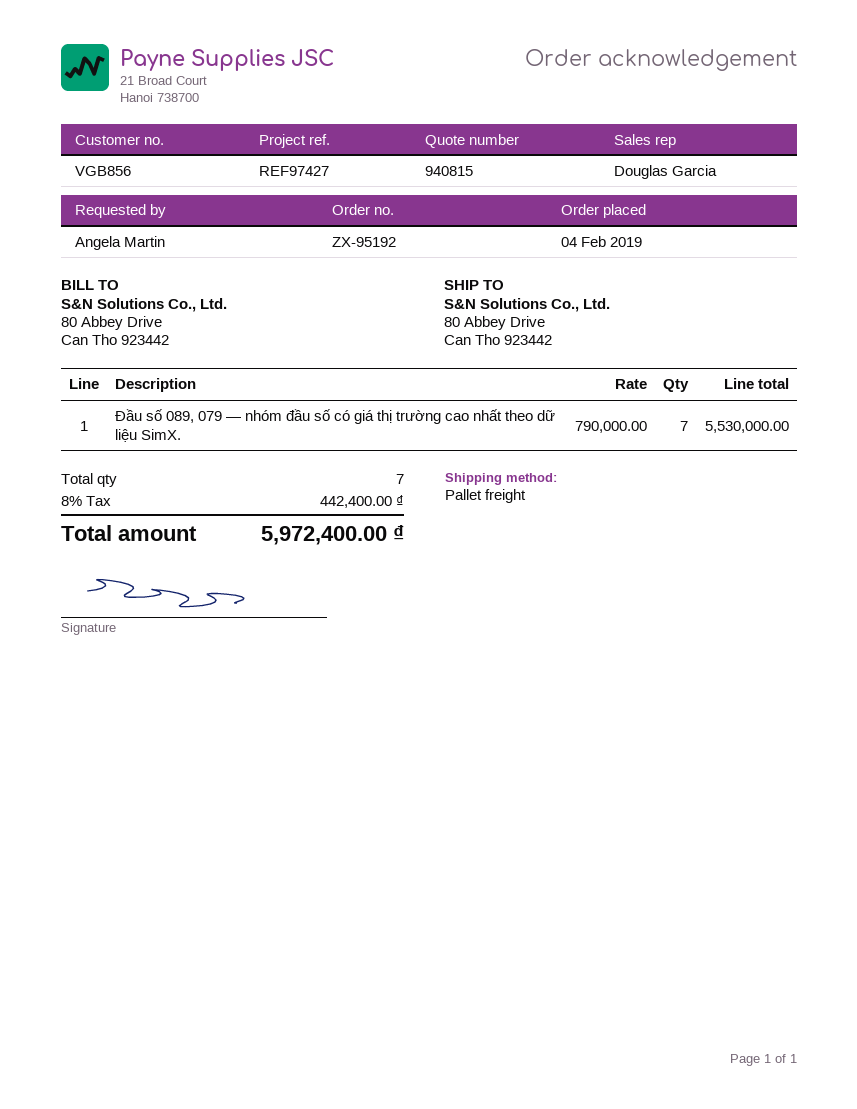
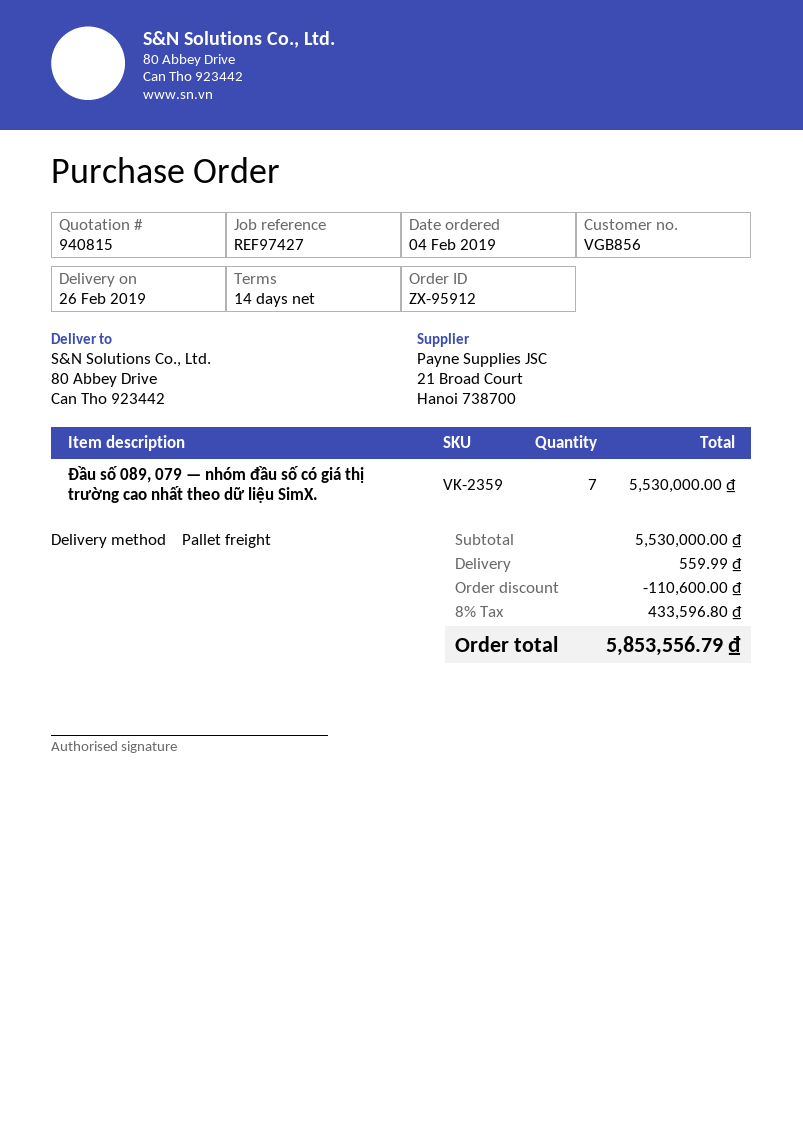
order number: ZX-95192 -> ZX-95912
discount: none -> 110600.00
shipping: none -> 559.99
tax: 8% = 442400.00 -> 8% = 433596.80
total: 5972400.00 -> 5853556.79

